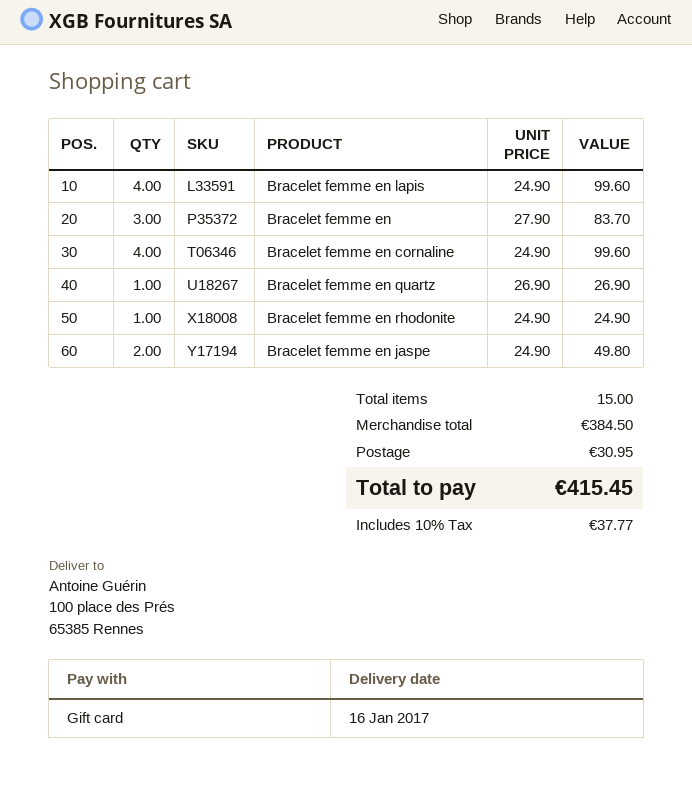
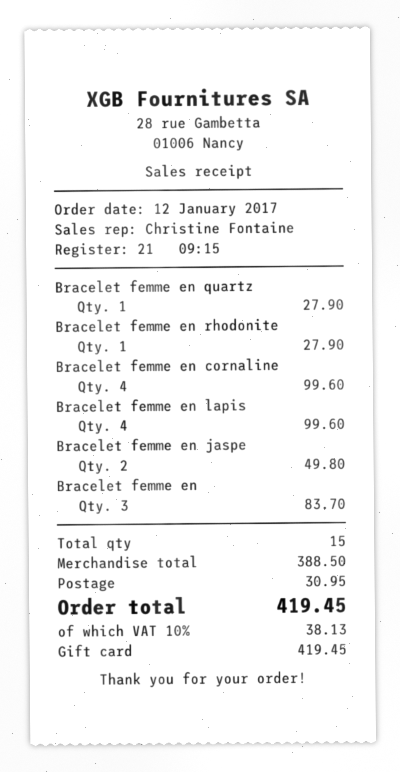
Bracelet femme en quartz: 1 for 26.90 -> 1 for 27.90
Bracelet femme en rhodonite: 1 for 24.90 -> 1 for 27.90
subtotal: 384.50 -> 388.50
tax: 10% = 37.77 -> 10% = 38.13
total: 415.45 -> 419.45

